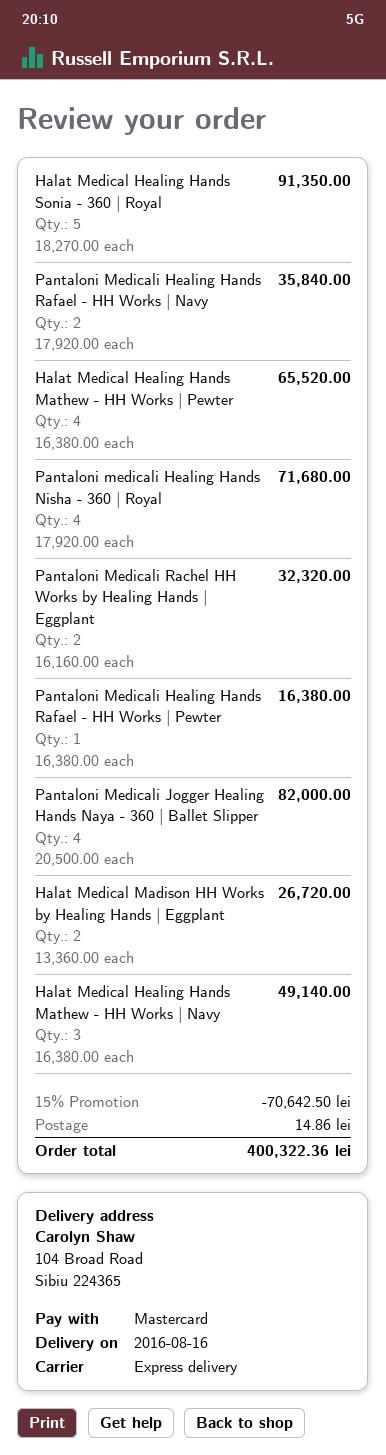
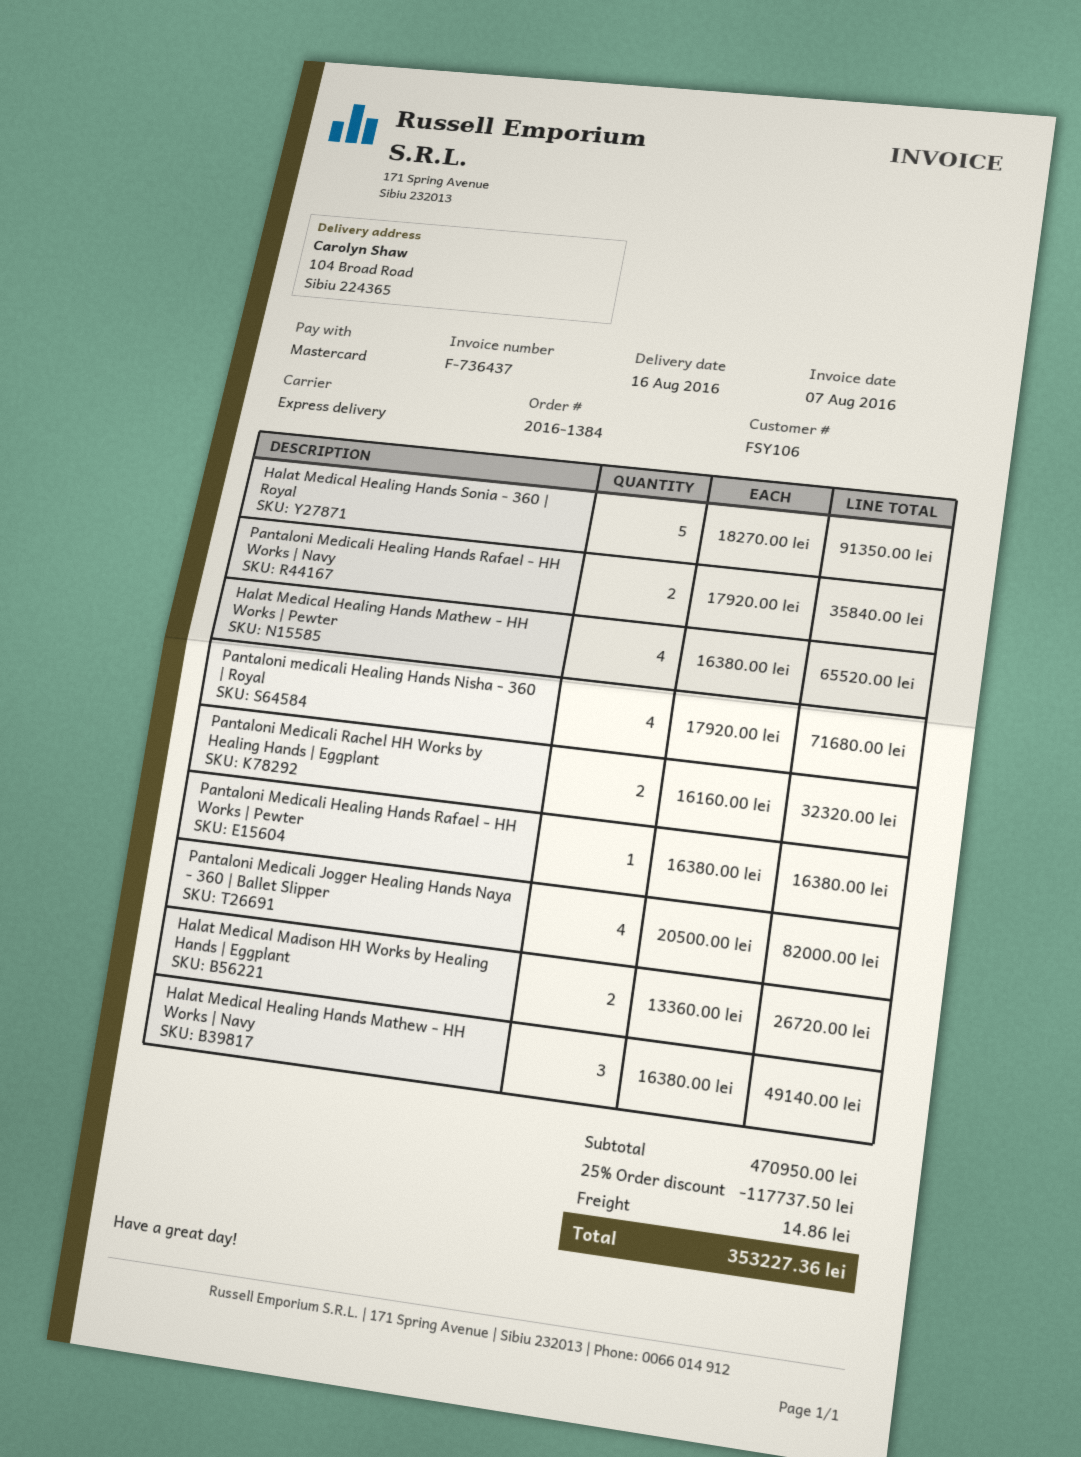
discount: 15% = 70642.50 -> 25% = 117737.50
total: 400322.36 -> 353227.36

